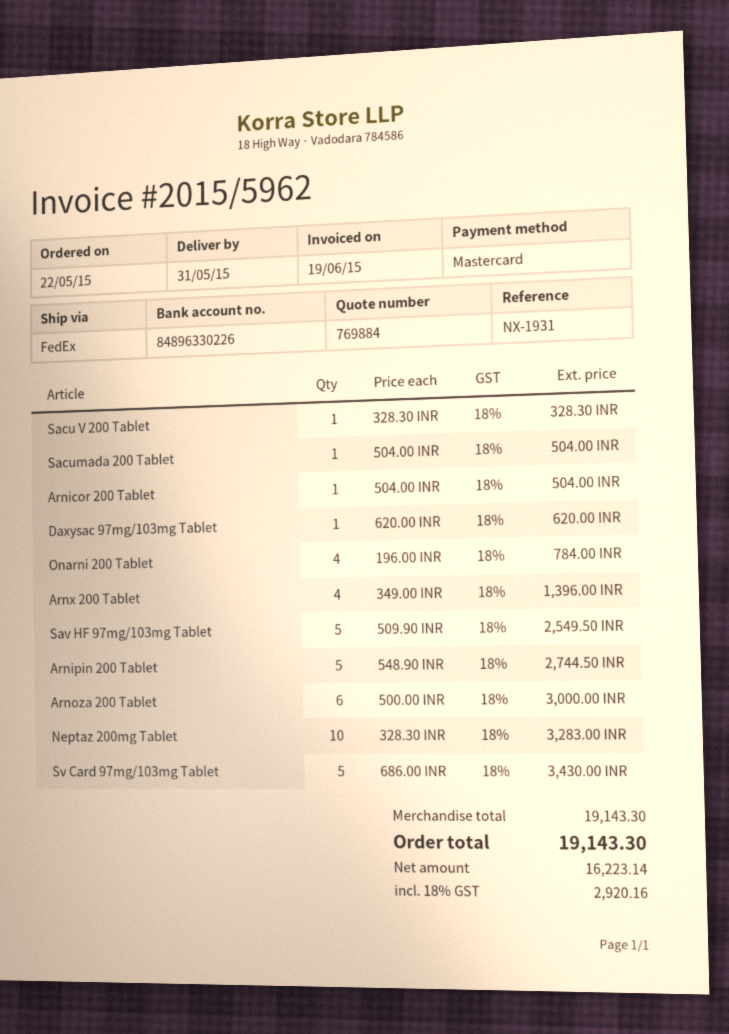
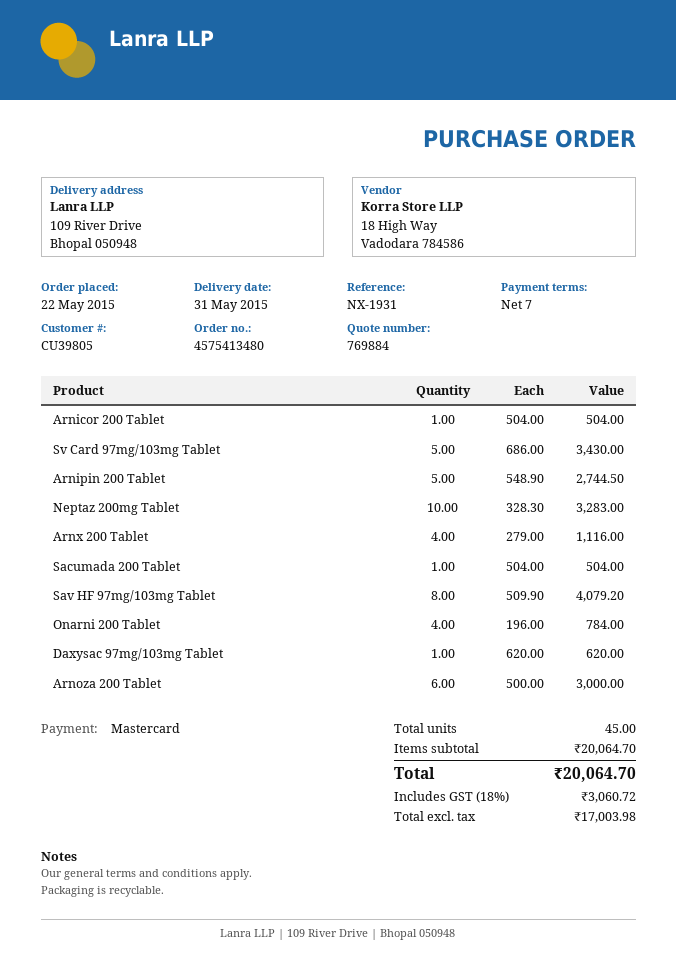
Sacu V 200 Tablet: 1 x 328.30 = 328.30 -> none
Arnx 200 Tablet: 4 x 349.00 = 1396.00 -> 4 x 279.00 = 1116.00
Sav HF 97mg/103mg Tablet: 5 x 509.90 = 2549.50 -> 8 x 509.90 = 4079.20
subtotal: 19143.30 -> 20064.70
net: 16223.14 -> 17003.98
tax: 18% = 2920.16 -> 18% = 3060.72
total: 19143.30 -> 20064.70

